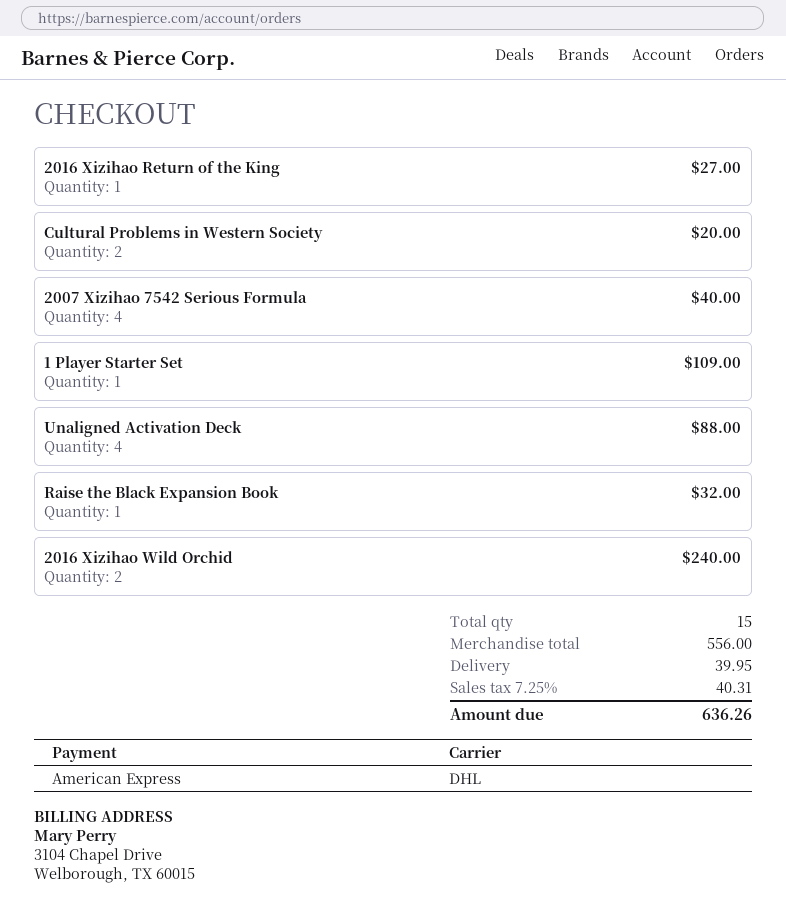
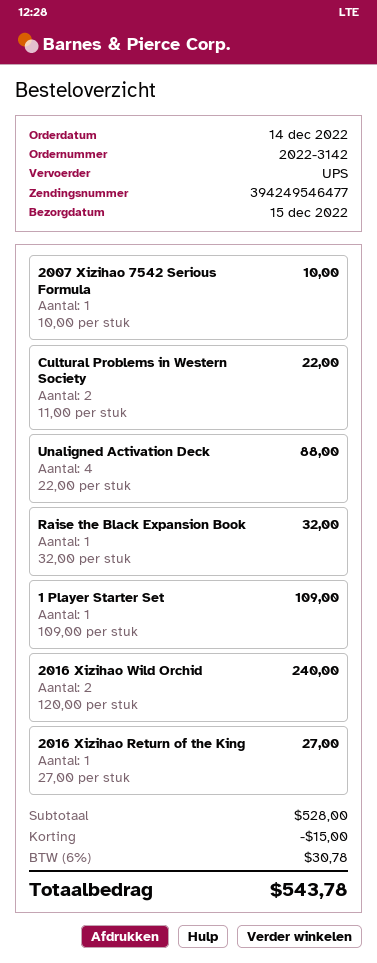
shipping method: DHL -> UPS
Cultural Problems in Western Society: 2 for 20.00 -> 2 for 22.00
2007 Xizihao 7542 Serious Formula: 4 for 40.00 -> 1 for 10.00
subtotal: 556.00 -> 528.00
discount: none -> 15.00
shipping: 39.95 -> none
tax: 7.25% = 40.31 -> 6% = 30.78
total: 636.26 -> 543.78

